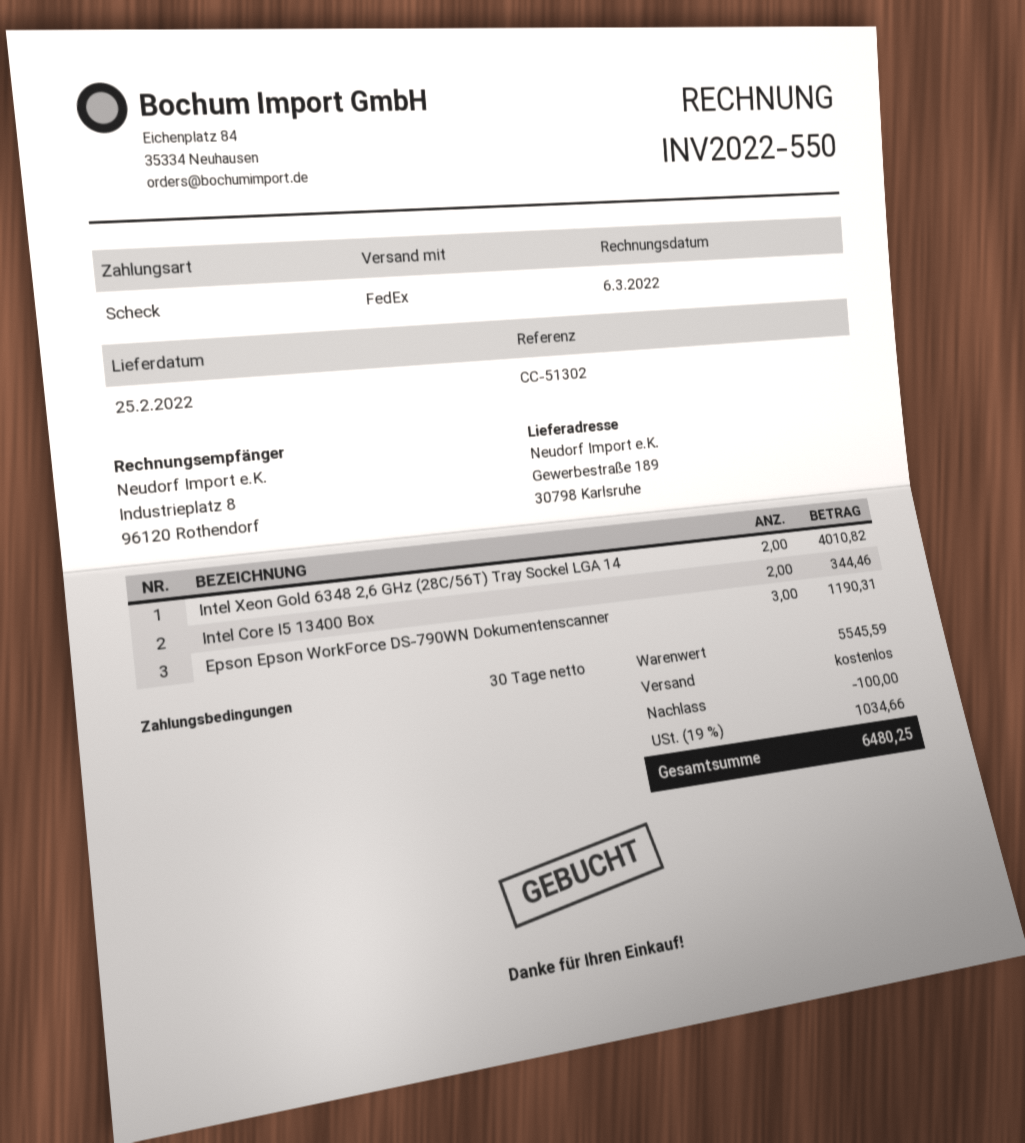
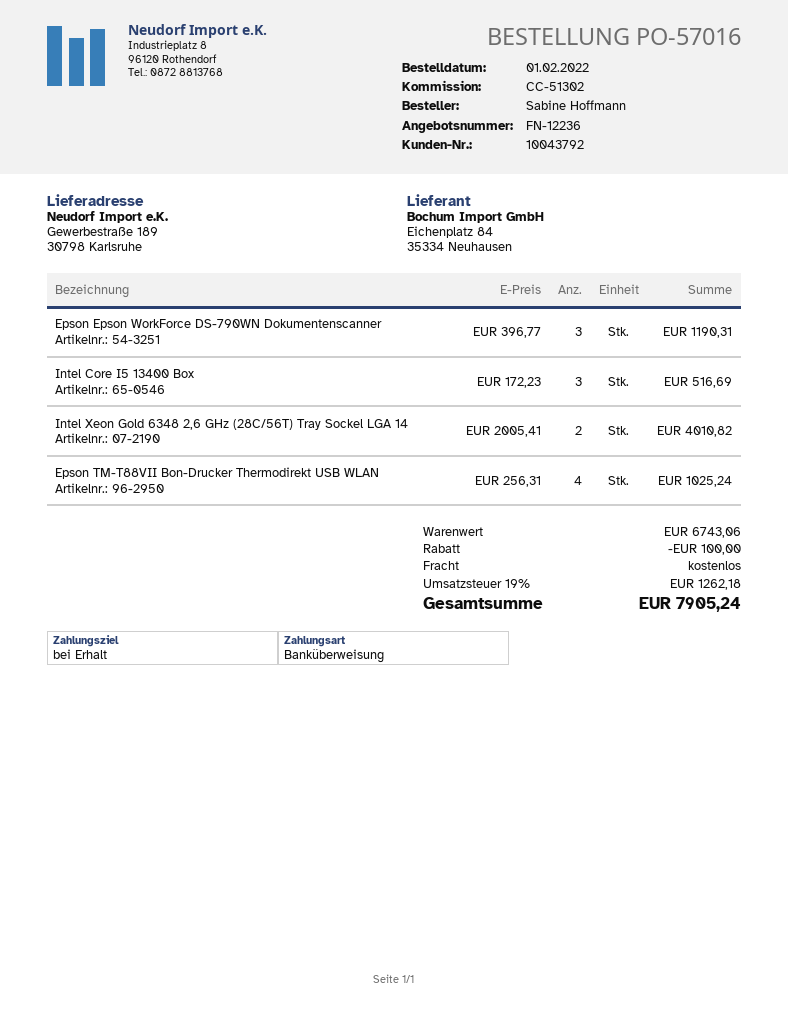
payment terms: 30 days -> on receipt
payment method: cheque -> bank transfer
Intel Core I5 13400 Box: 2 for 344.46 -> 3 for 516.69
Epson TM-T88VII Bon-Drucker Thermodirekt USB WLAN: none -> 4 for 1025.24
subtotal: 5545.59 -> 6743.06
tax: 19% = 1034.66 -> 19% = 1262.18
total: 6480.25 -> 7905.24

